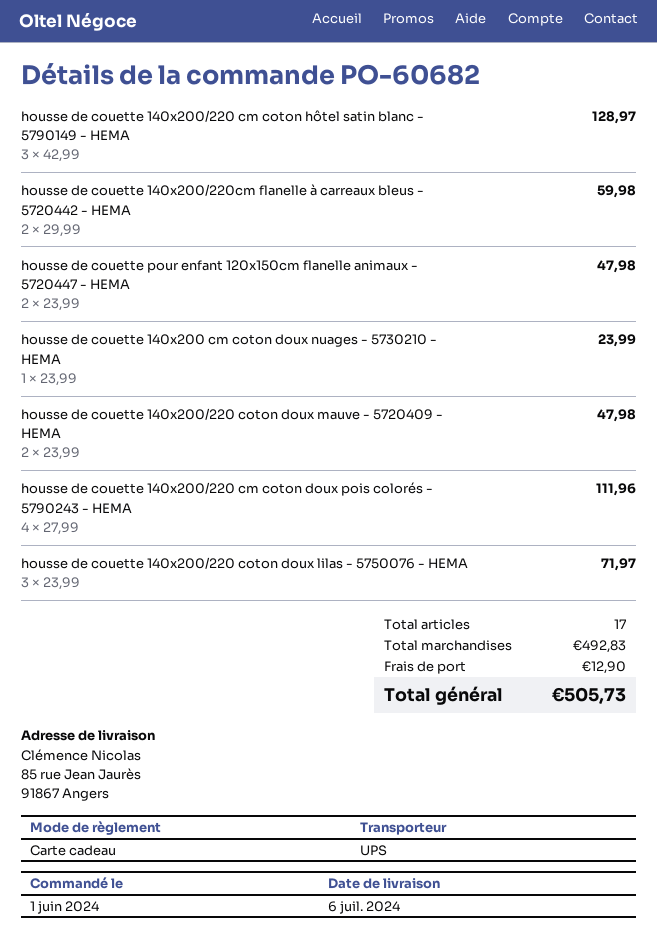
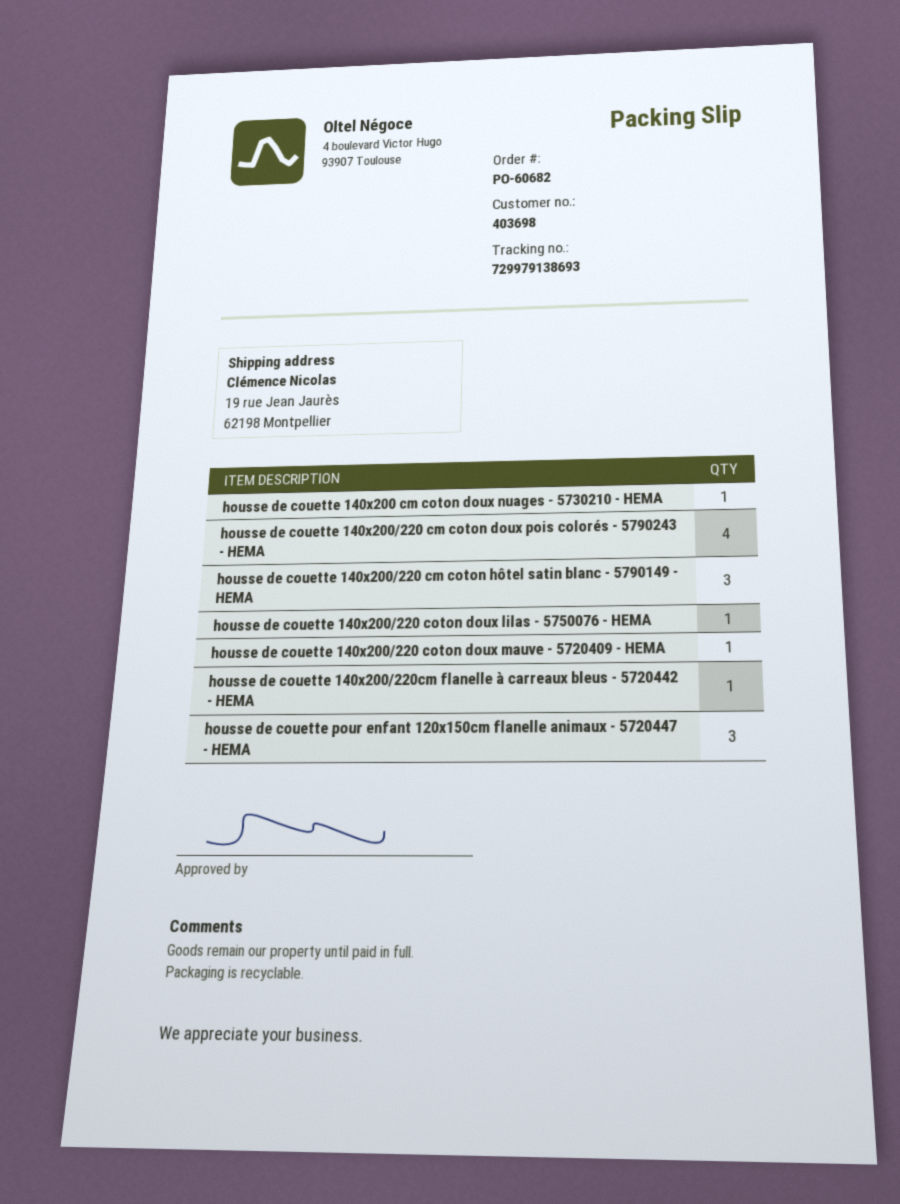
ship to: 85 rue Jean Jaurès, 91867 Angers -> 19 rue Jean Jaurès, 62198 Montpellier
housse de couette 140x200/220cm flanelle à carreaux bleus - 5720442 - HEMA: 2 -> 1
housse de couette pour enfant 120x150cm flanelle animaux - 5720447 - HEMA: 2 -> 3
housse de couette 140x200/220 coton doux mauve - 5720409 - HEMA: 2 -> 1
housse de couette 140x200/220 coton doux lilas - 5750076 - HEMA: 3 -> 1

